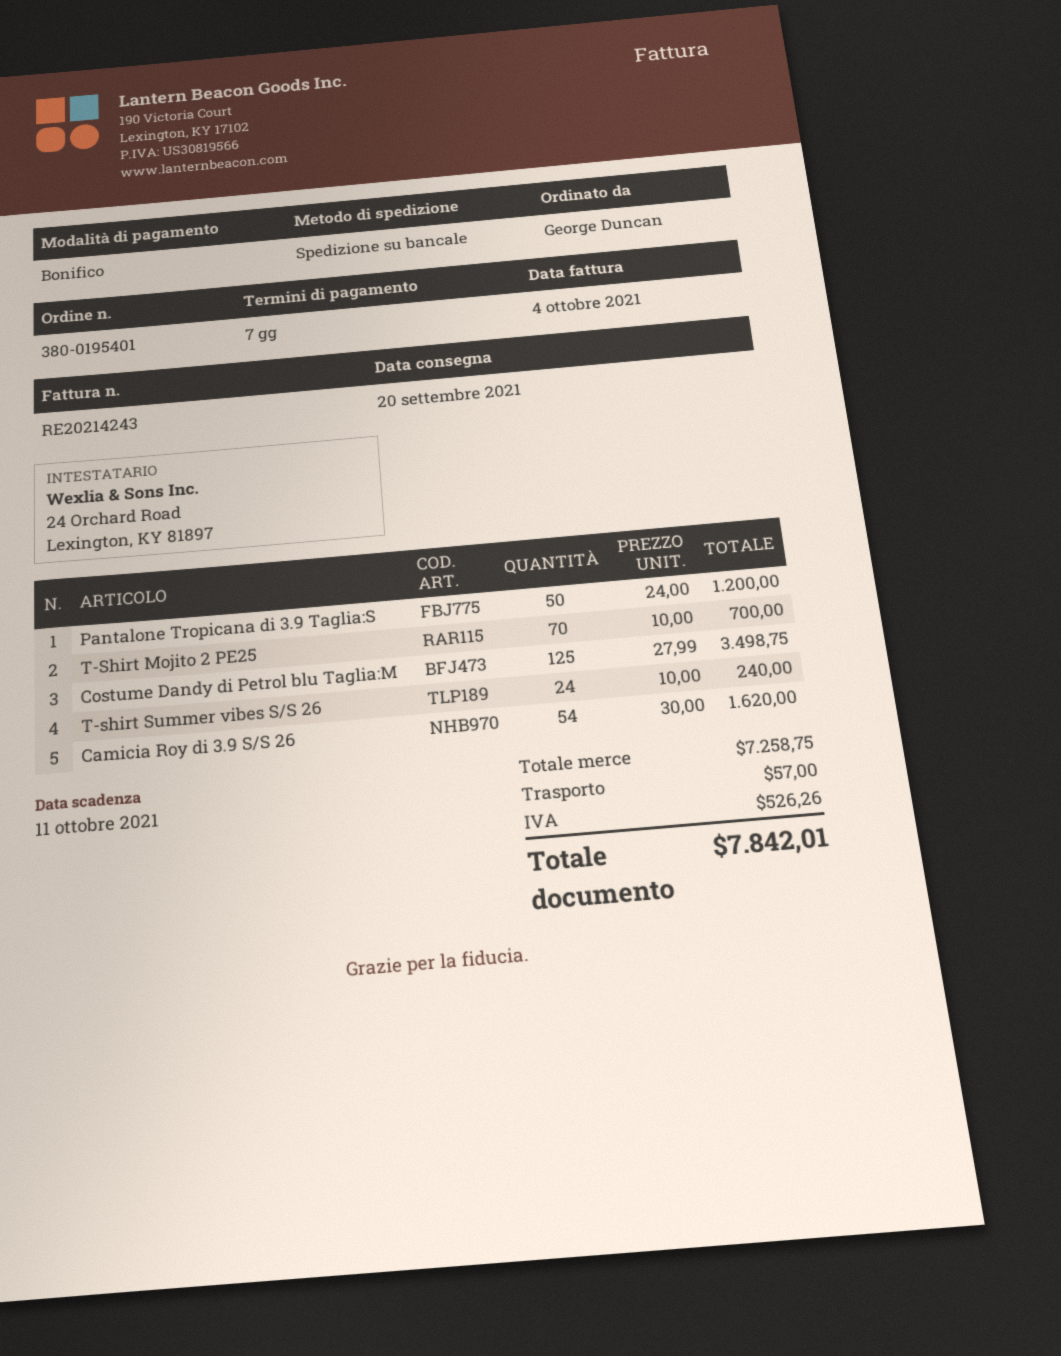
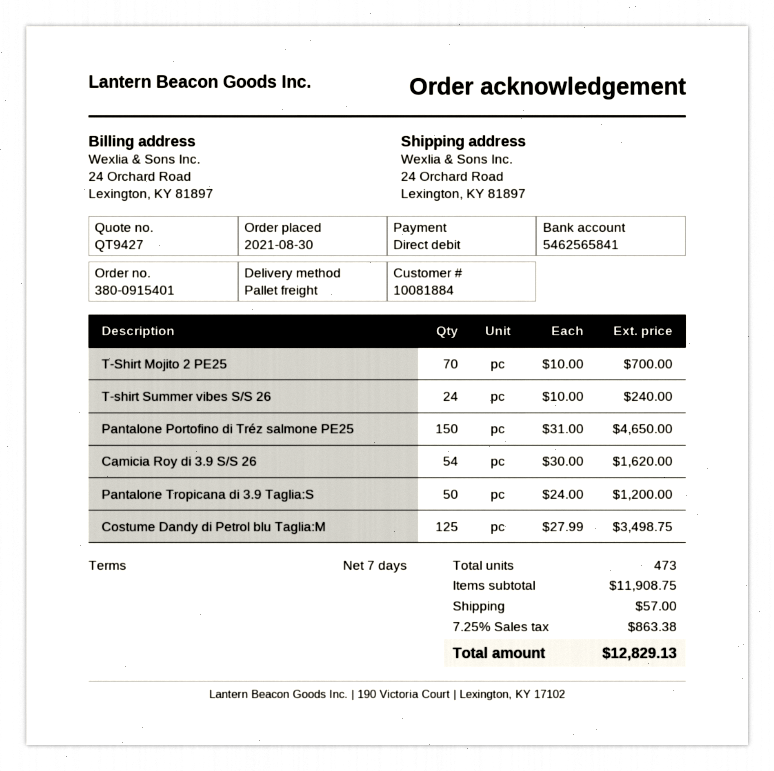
order number: 380-0195401 -> 380-0915401
payment method: bank transfer -> direct debit
Pantalone Portofino di Tréz salmone PE25: none -> 150 x 31.00 = 4650.00
subtotal: 7258.75 -> 11908.75
tax: 526.26 -> 863.38
total: 7842.01 -> 12829.13

